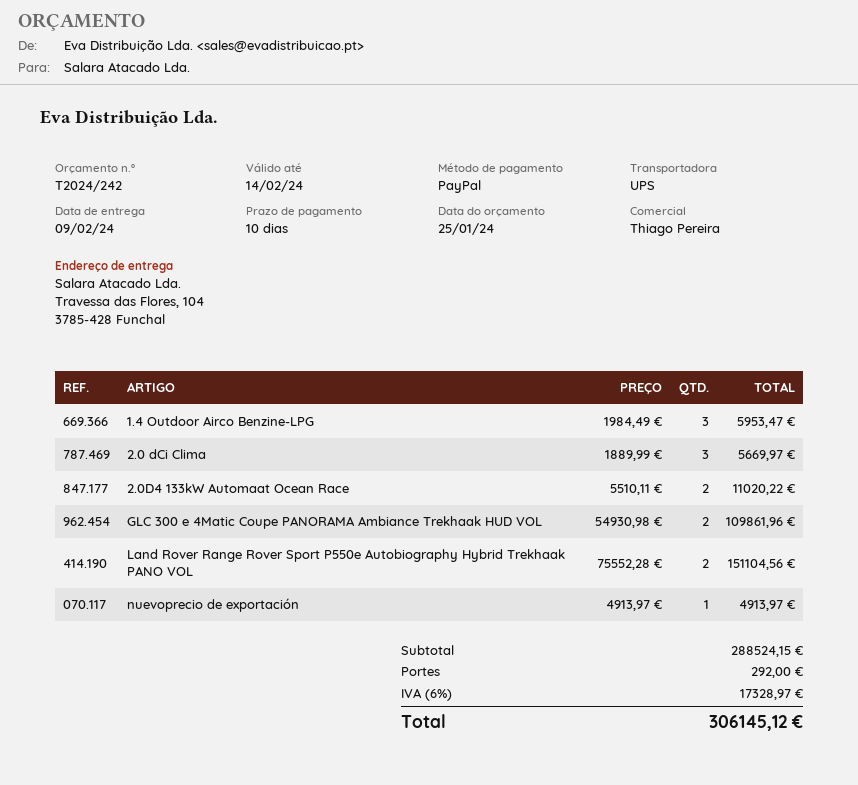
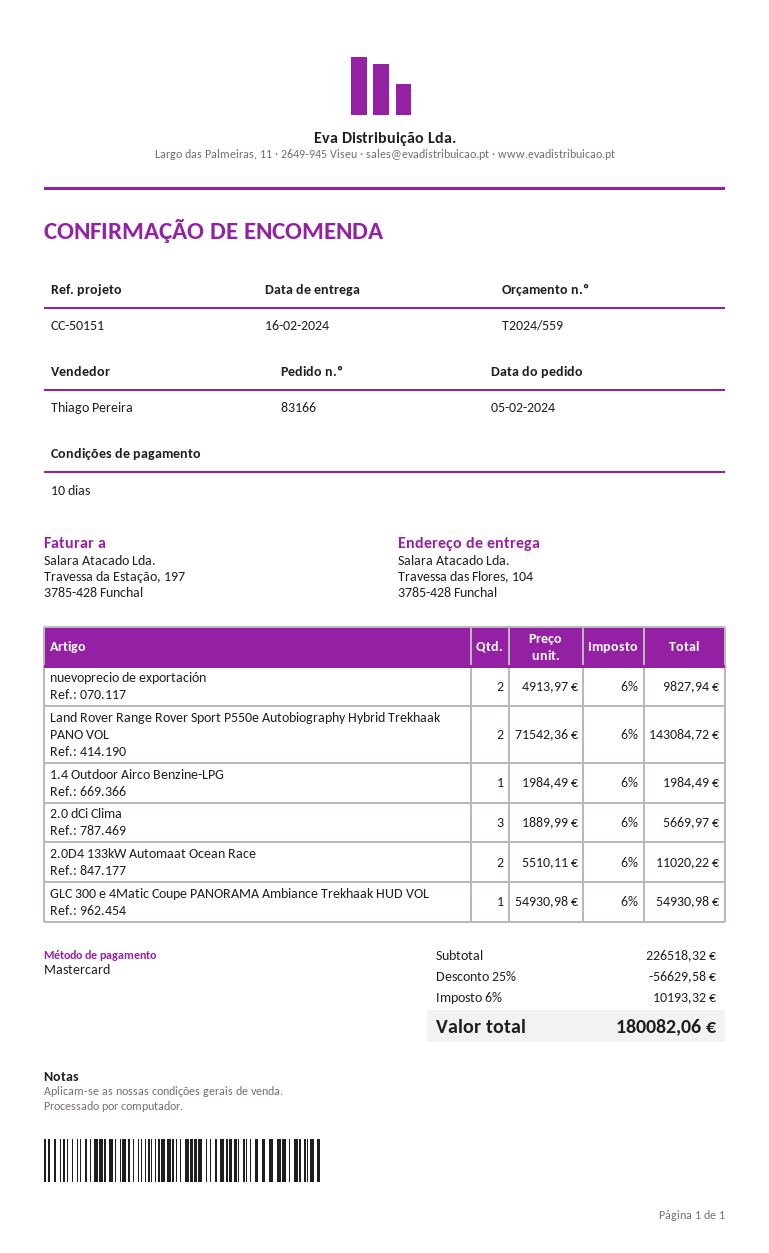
quote number: T2024/242 -> T2024/559
delivery date: 2024-02-09 -> 2024-02-16
payment method: PayPal -> Mastercard
1.4 Outdoor Airco Benzine-LPG: 3 x 1984.49 = 5953.47 -> 1 x 1984.49 = 1984.49
GLC 300 e 4Matic Coupe PANORAMA Ambiance Trekhaak HUD VOL: 2 x 54930.98 = 109861.96 -> 1 x 54930.98 = 54930.98
Land Rover Range Rover Sport P550e Autobiography Hybrid Trekhaak PANO VOL: 2 x 75552.28 = 151104.56 -> 2 x 71542.36 = 143084.72
nuevoprecio de exportación: 1 x 4913.97 = 4913.97 -> 2 x 4913.97 = 9827.94
subtotal: 288524.15 -> 226518.32
discount: none -> 25% = 56629.58
shipping: 292.00 -> none
tax: 6% = 17328.97 -> 6% = 10193.32
total: 306145.12 -> 180082.06

